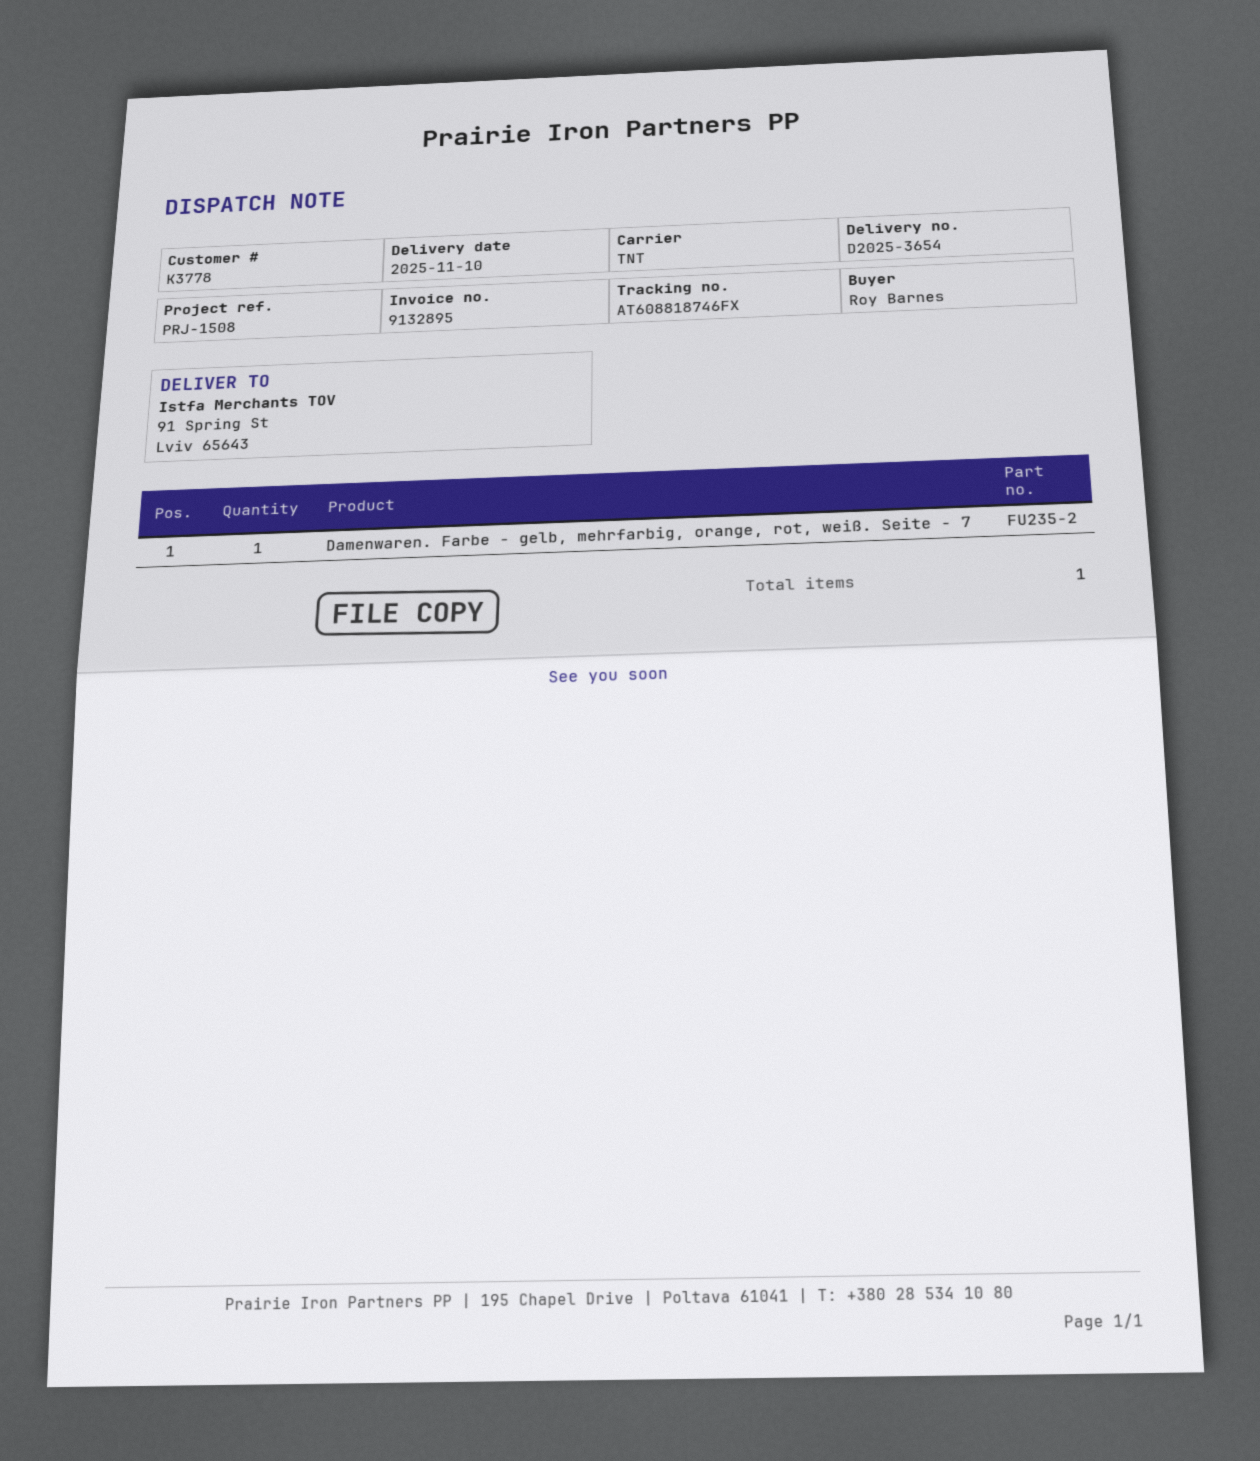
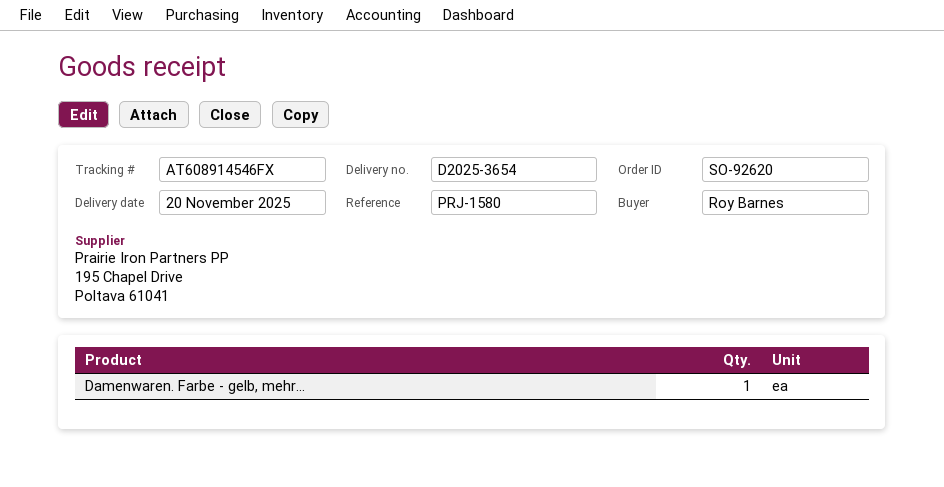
delivery date: 2025-11-10 -> 2025-11-20
reference: PRJ-1508 -> PRJ-1580
tracking number: AT608818746FX -> AT608914546FX

